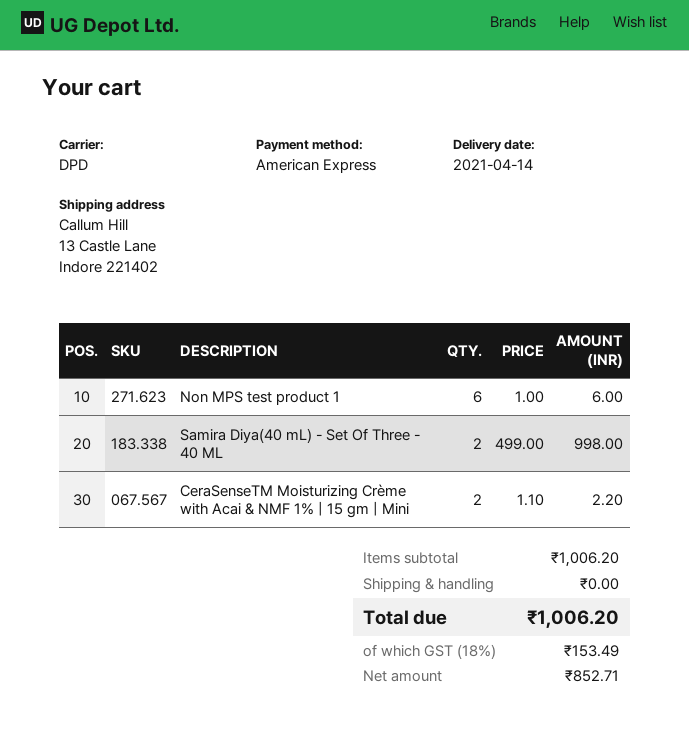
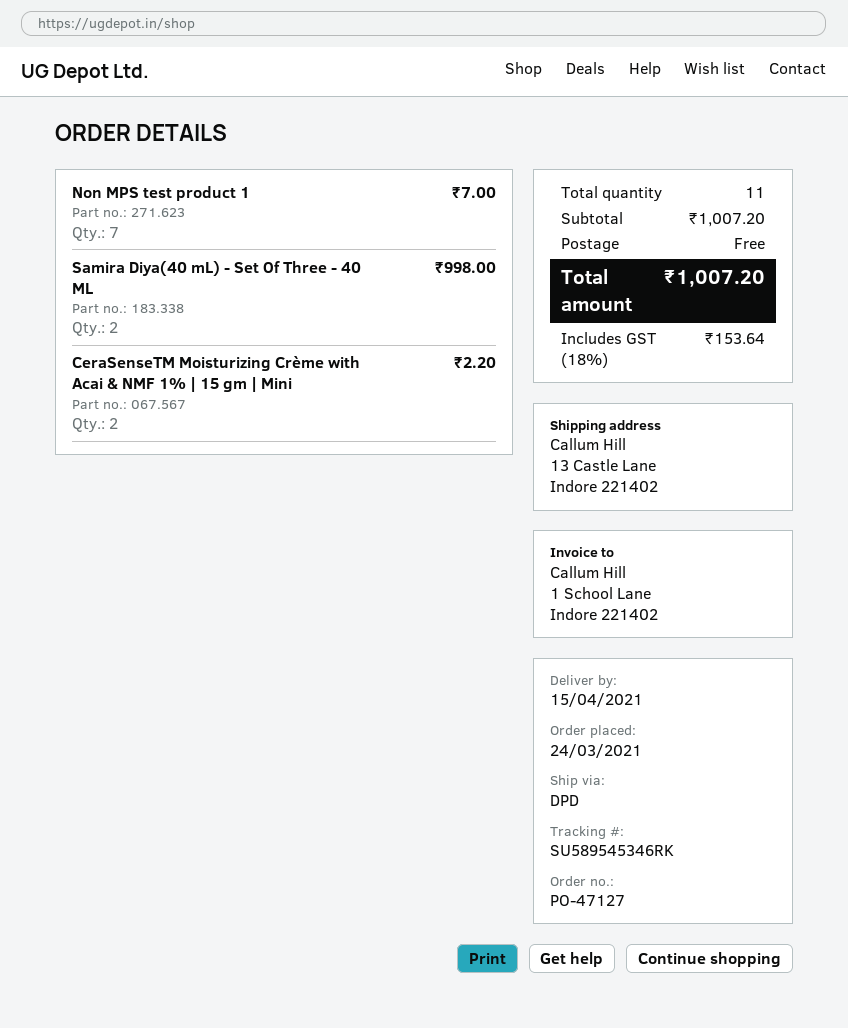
delivery date: 2021-04-14 -> 2021-04-15
Non MPS test product 1: 6 for 6.00 -> 7 for 7.00
subtotal: 1006.20 -> 1007.20
tax: 18% = 153.49 -> 18% = 153.64
total: 1006.20 -> 1007.20

